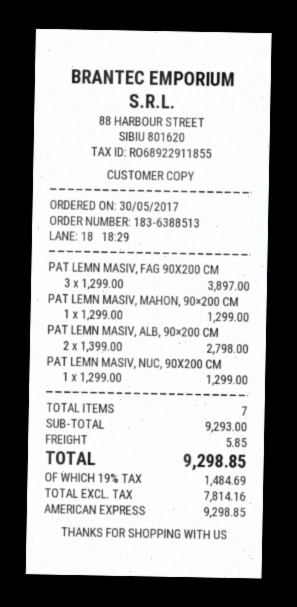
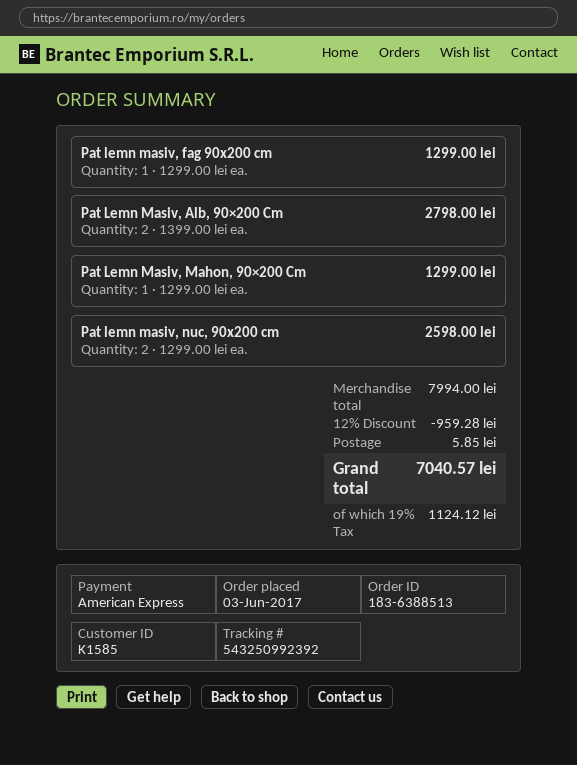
order date: 2017-05-30 -> 2017-06-03
PAT LEMN MASIV, FAG 90X200 CM: 3 x 1299.00 = 3897.00 -> 1 x 1299.00 = 1299.00
PAT LEMN MASIV, NUC, 90X200 CM: 1 x 1299.00 = 1299.00 -> 2 x 1299.00 = 2598.00
subtotal: 9293.00 -> 7994.00
discount: none -> 12% = 959.28
tax: 19% = 1484.69 -> 19% = 1124.12
total: 9298.85 -> 7040.57

